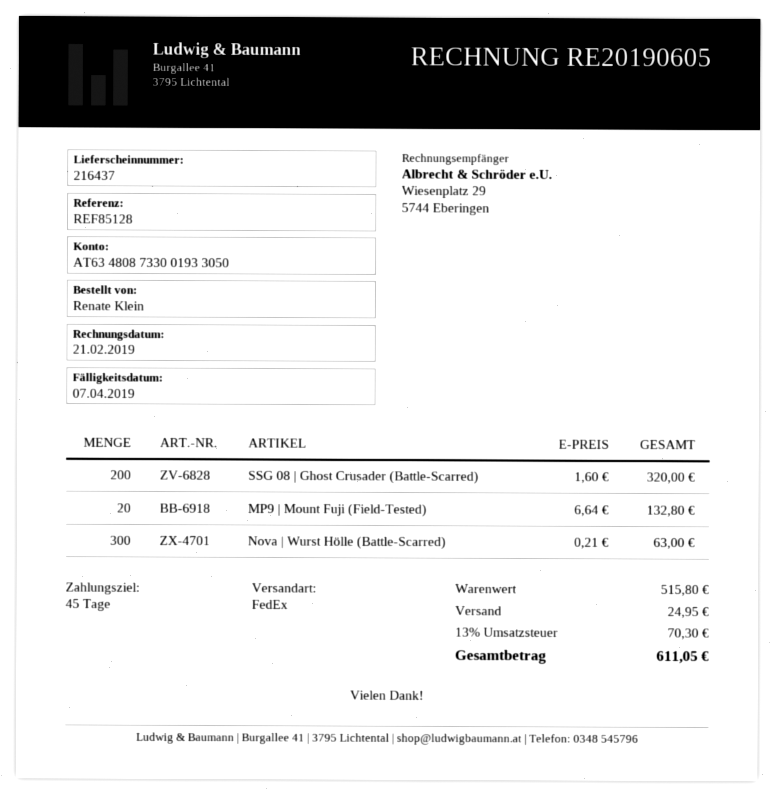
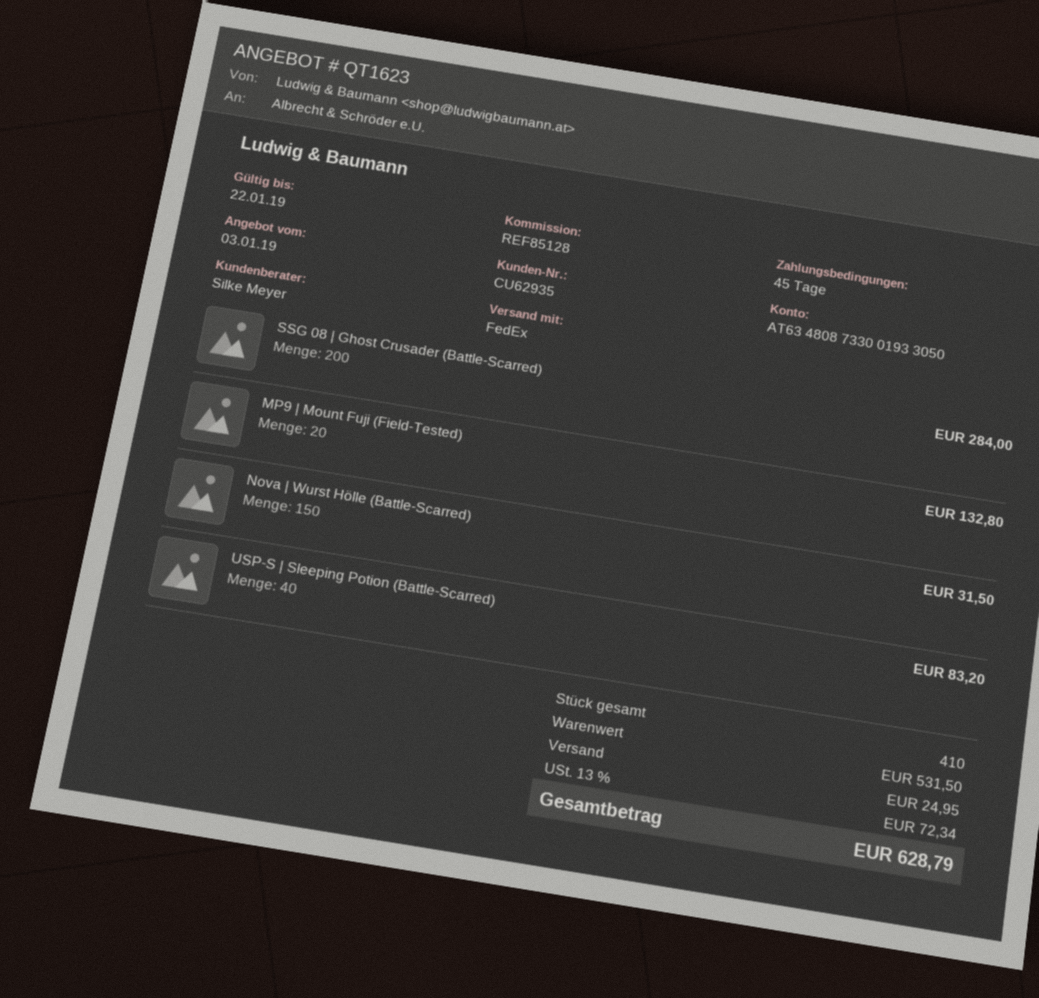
SSG 08 | Ghost Crusader (Battle-Scarred): 200 for 320.00 -> 200 for 284.00
Nova | Wurst Hölle (Battle-Scarred): 300 for 63.00 -> 150 for 31.50
USP-S | Sleeping Potion (Battle-Scarred): none -> 40 for 83.20
subtotal: 515.80 -> 531.50
tax: 13% = 70.30 -> 13% = 72.34
total: 611.05 -> 628.79

